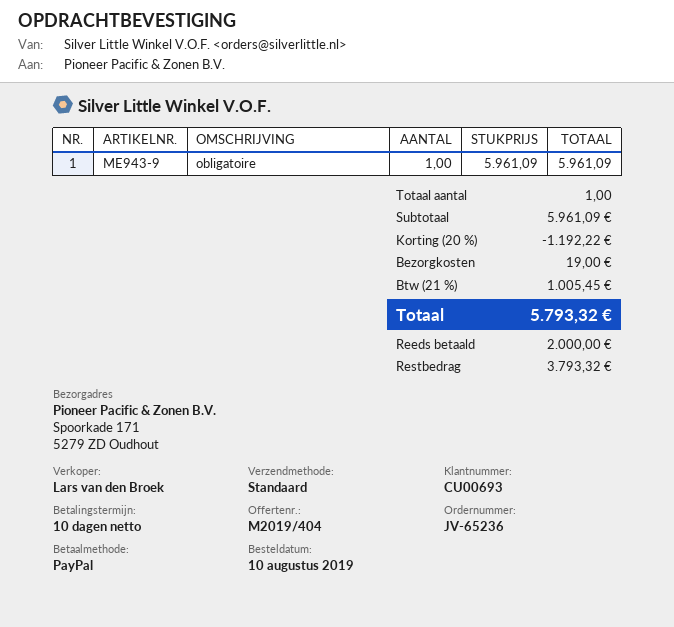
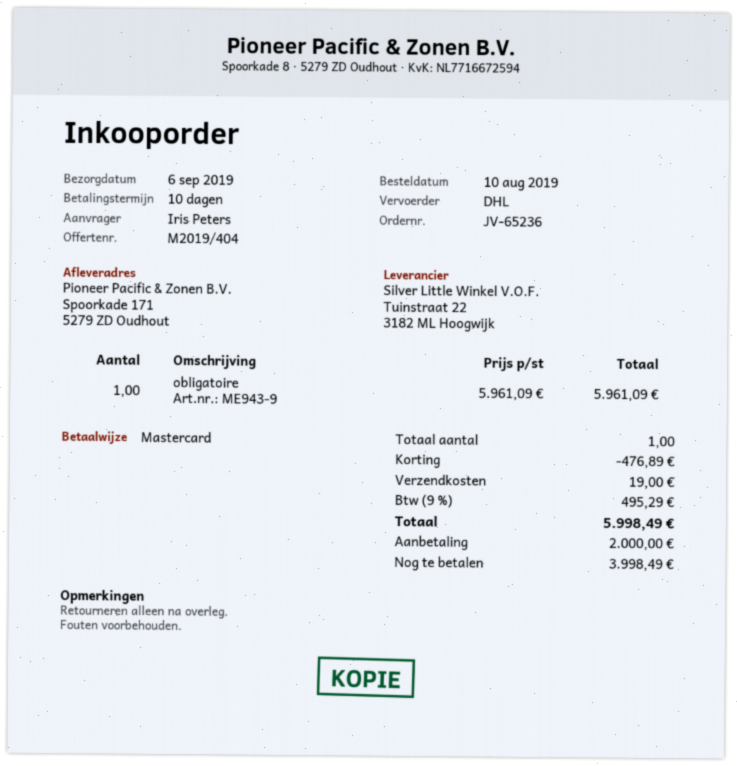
payment method: PayPal -> Mastercard
shipping method: standard -> DHL
discount: 1192.22 -> 476.89
tax: 21% = 1005.45 -> 9% = 495.29
total: 5793.32 -> 5998.49
balance: 3793.32 -> 3998.49

